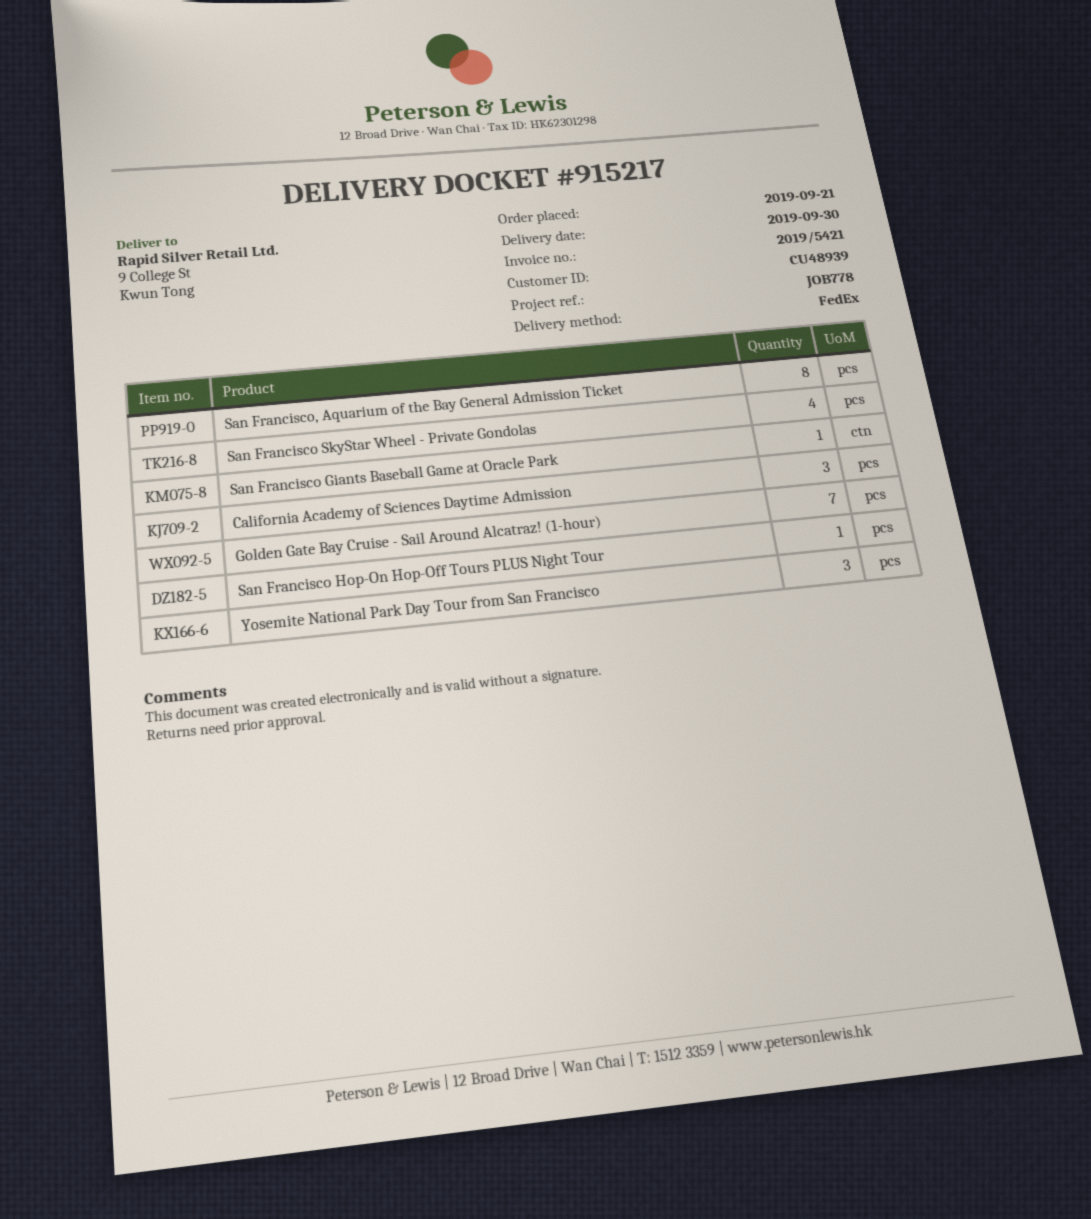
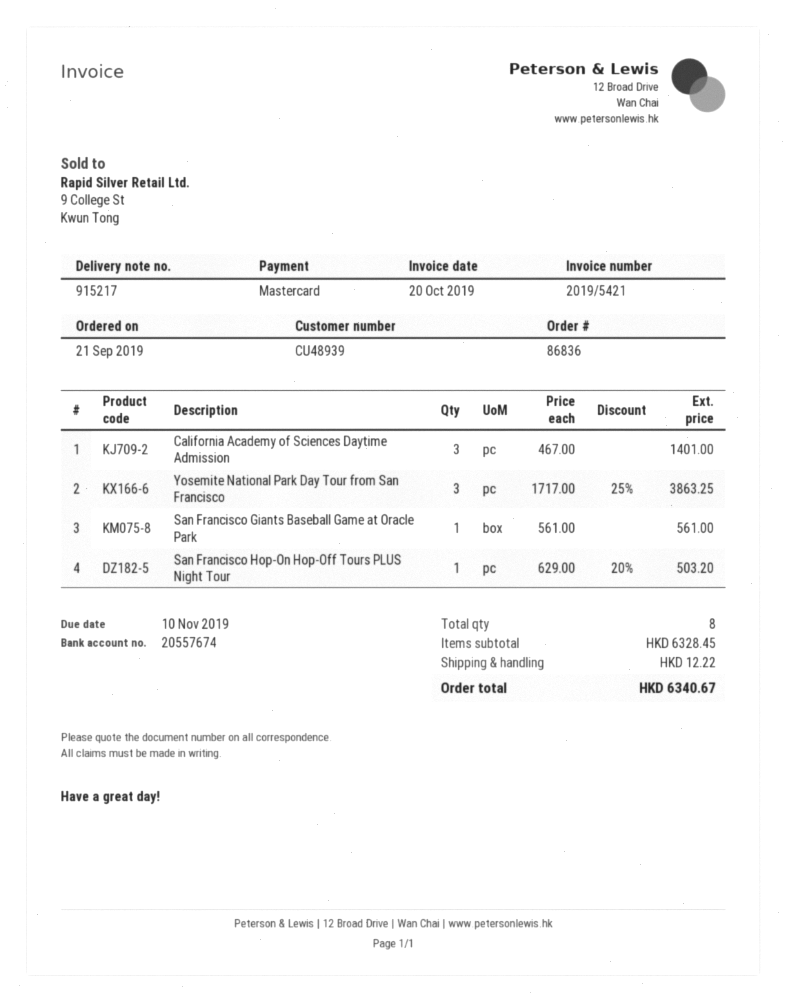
San Francisco, Aquarium of the Bay General Admission Ticket: 8 -> none
San Francisco SkyStar Wheel - Private Gondolas: 4 -> none
Golden Gate Bay Cruise - Sail Around Alcatraz! (1-hour): 7 -> none

